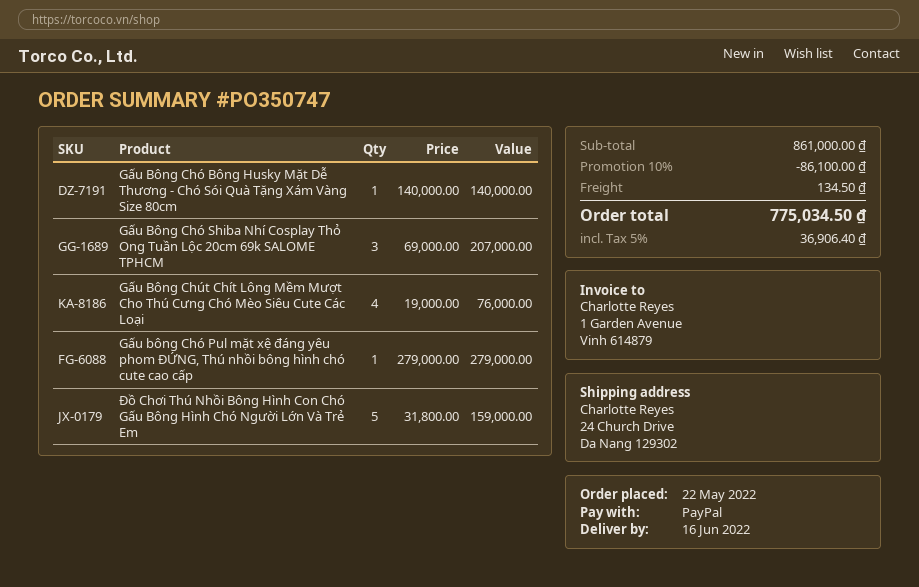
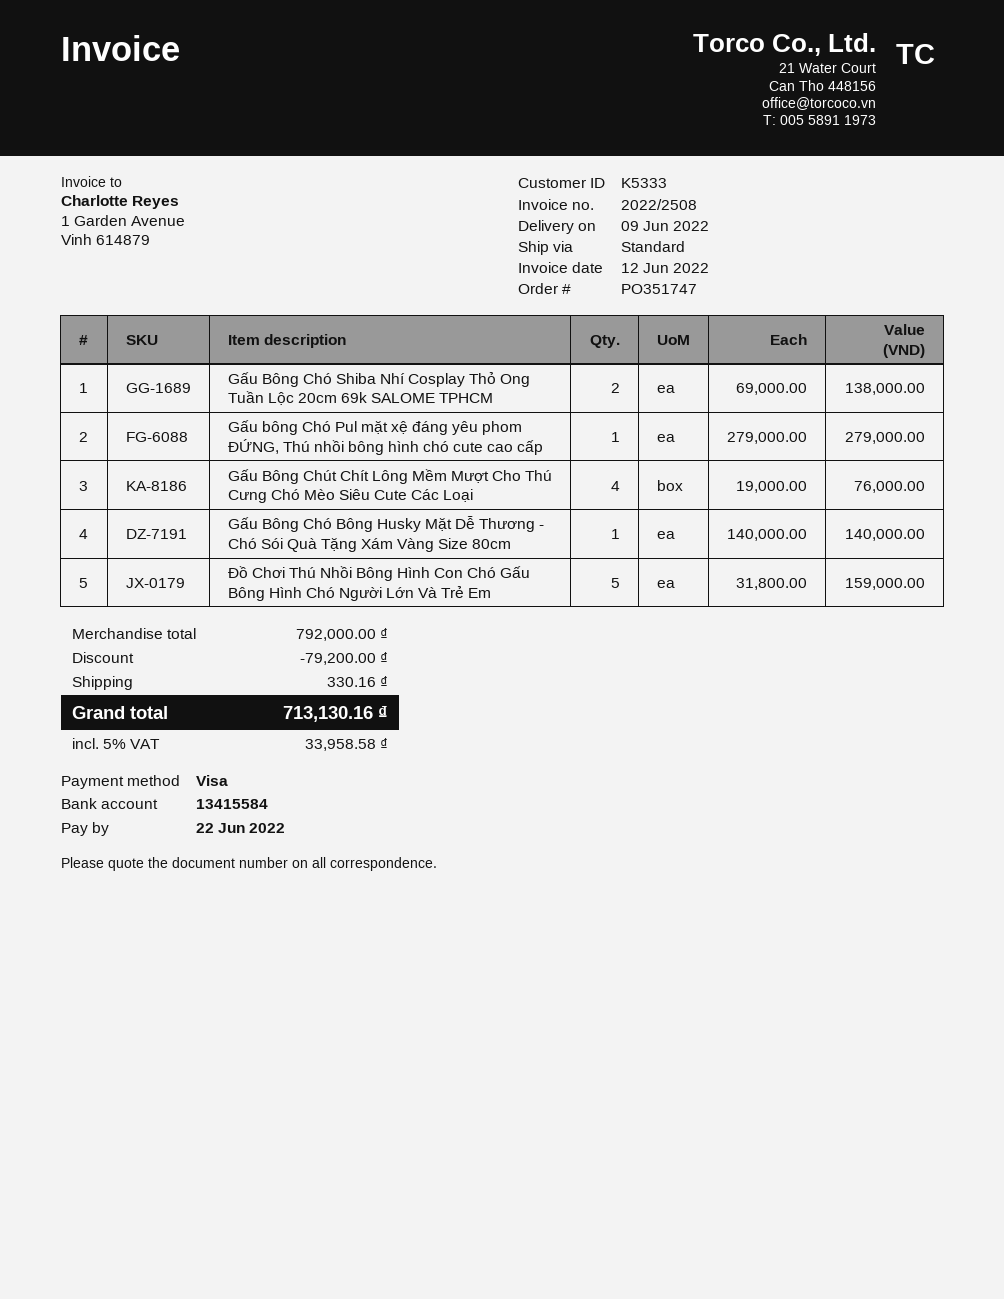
order number: PO350747 -> PO351747
delivery date: 2022-06-16 -> 2022-06-09
payment method: PayPal -> Visa
Gấu Bông Chó Shiba Nhí Cosplay Thỏ Ong Tuần Lộc 20cm 69k SALOME TPHCM: 3 x 69000.00 = 207000.00 -> 2 x 69000.00 = 138000.00
subtotal: 861000.00 -> 792000.00
discount: 86100.00 -> 79200.00
shipping: 134.50 -> 330.16
tax: 5% = 36906.40 -> 5% = 33958.58
total: 775034.50 -> 713130.16

